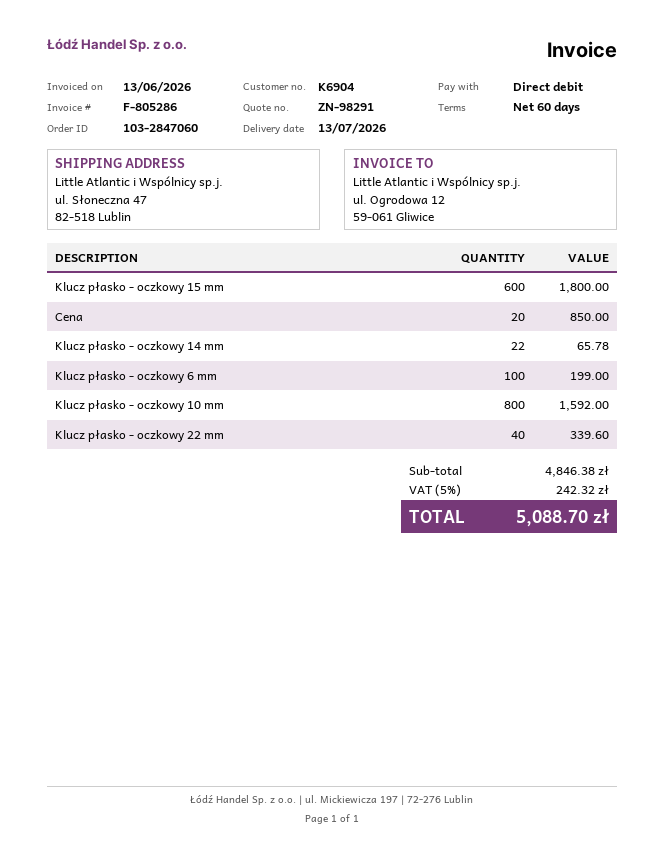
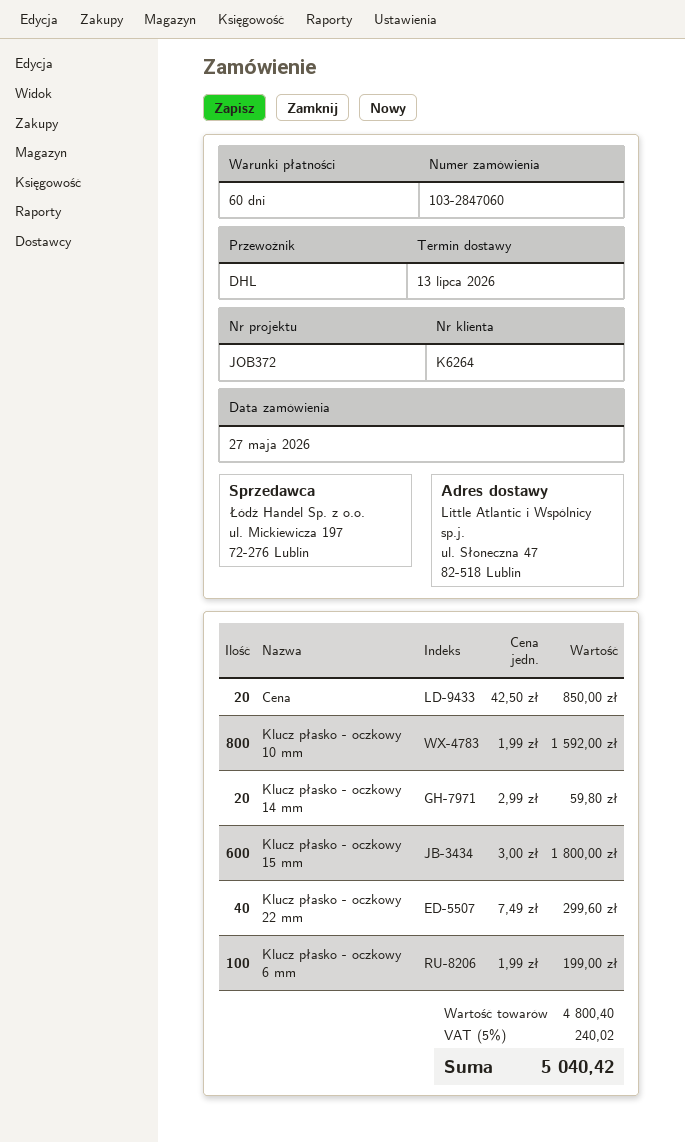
customer number: K6904 -> K6264
Klucz płasko - oczkowy 14 mm: 22 for 65.78 -> 20 for 59.80
Klucz płasko - oczkowy 22 mm: 40 for 339.60 -> 40 for 299.60
subtotal: 4846.38 -> 4800.40
tax: 5% = 242.32 -> 5% = 240.02
total: 5088.70 -> 5040.42

